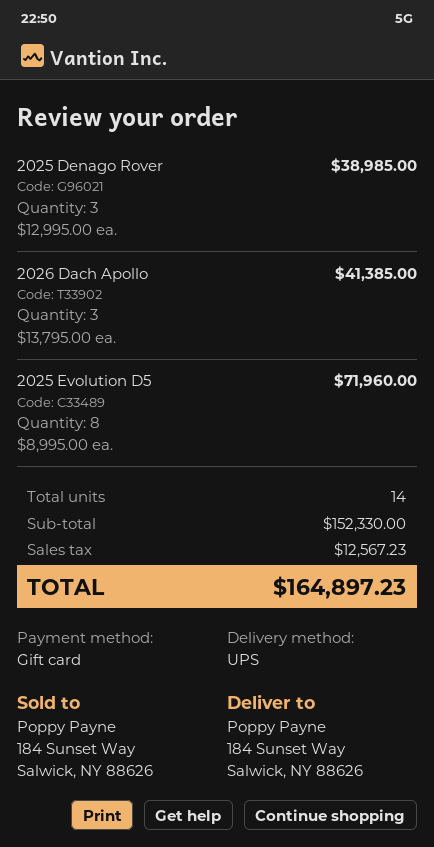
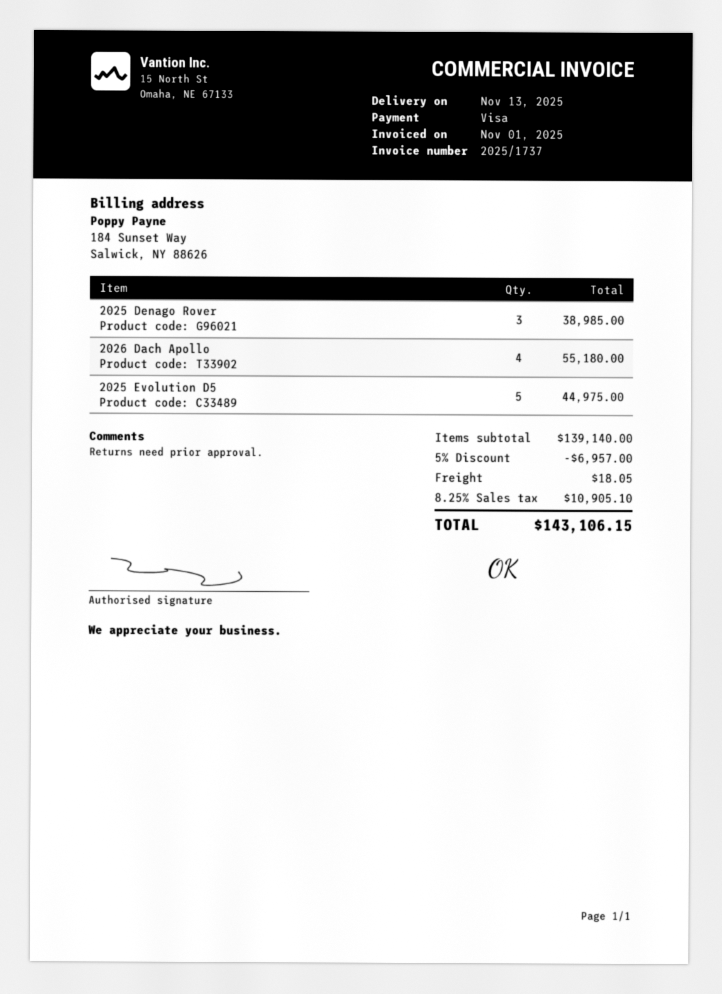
payment method: gift card -> Visa
2026 Dach Apollo: 3 for 41385.00 -> 4 for 55180.00
2025 Evolution D5: 8 for 71960.00 -> 5 for 44975.00
subtotal: 152330.00 -> 139140.00
discount: none -> 5% = 6957.00
shipping: none -> 18.05
tax: 12567.23 -> 10905.10
total: 164897.23 -> 143106.15

